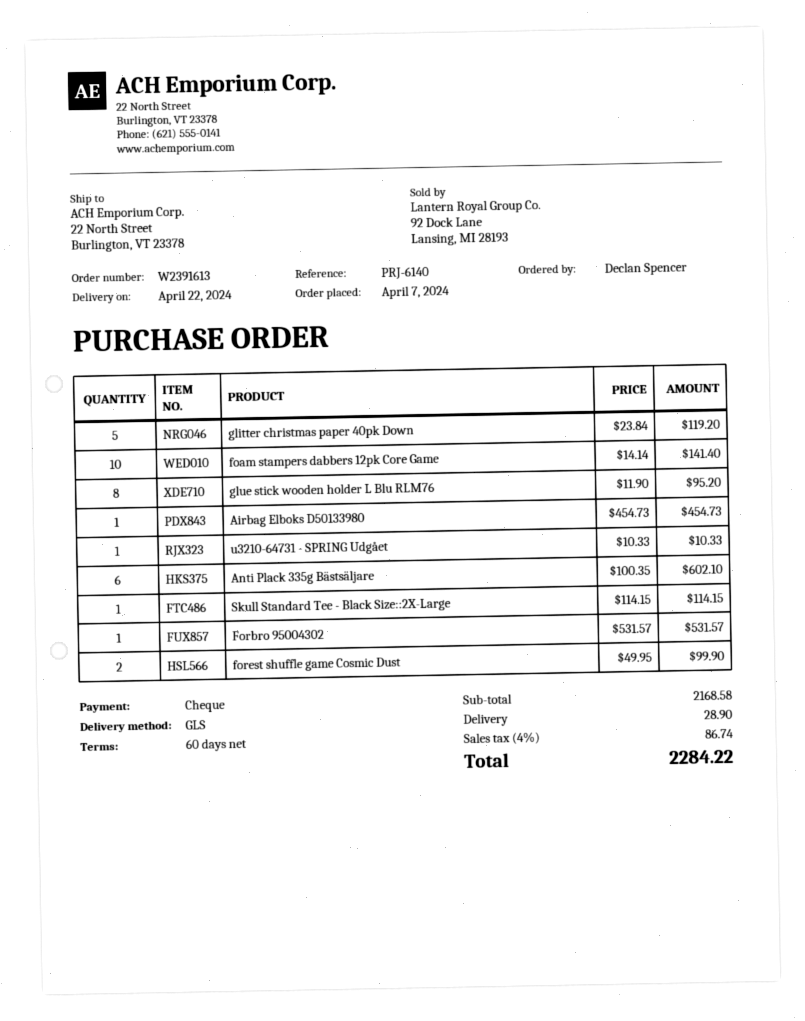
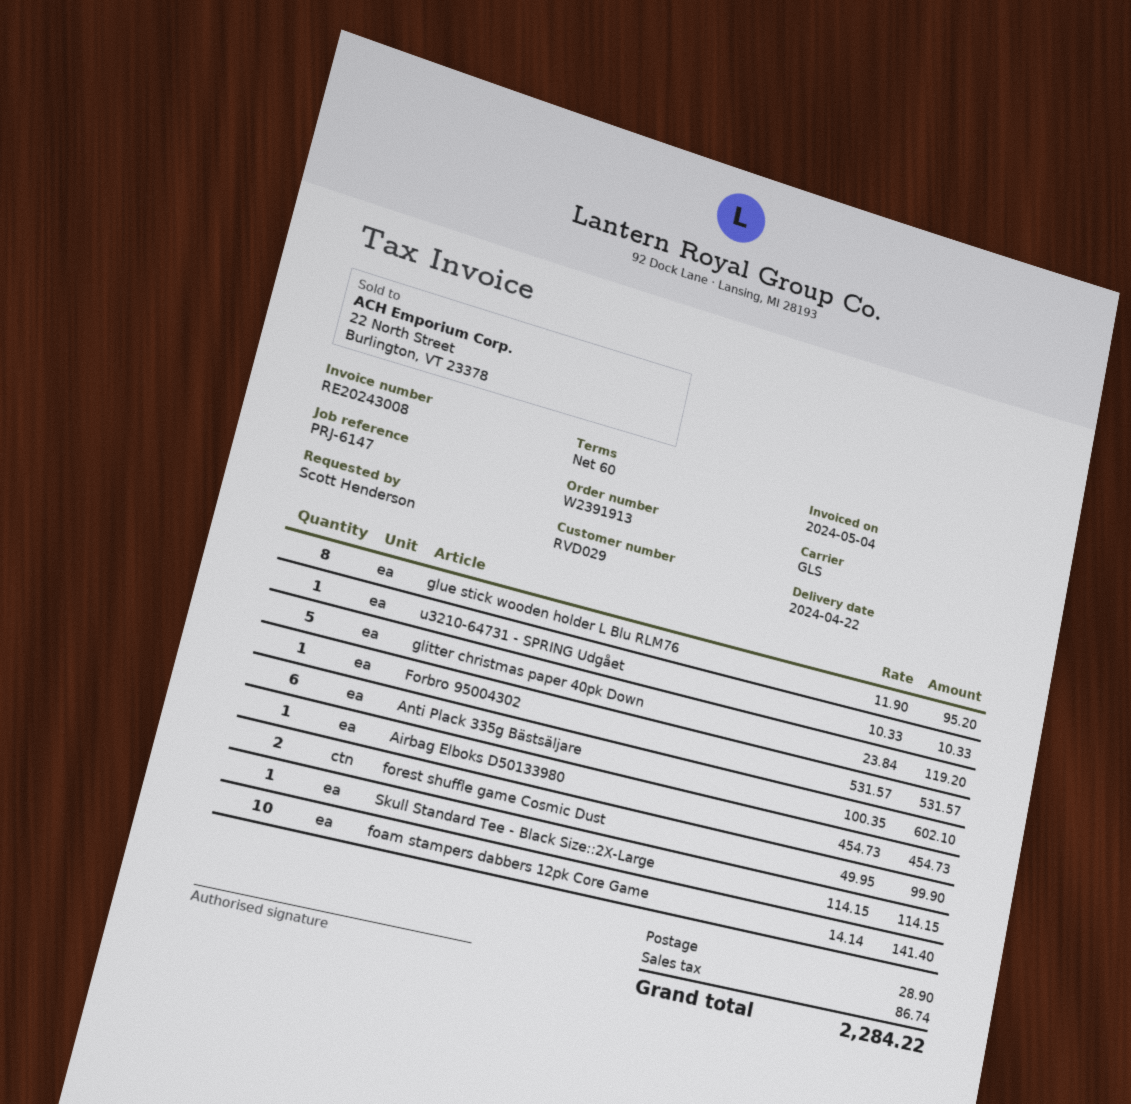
order number: W2391613 -> W2391913
reference: PRJ-6140 -> PRJ-6147
ordered by: Declan Spencer -> Scott Henderson

